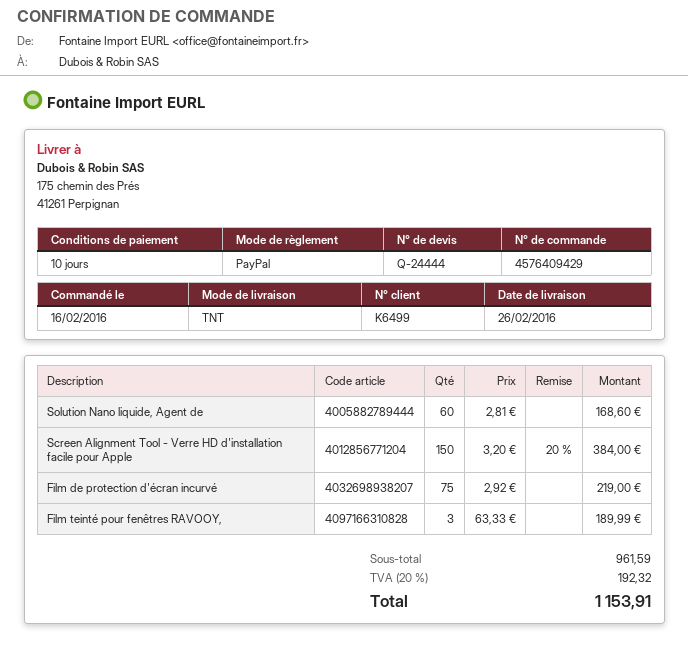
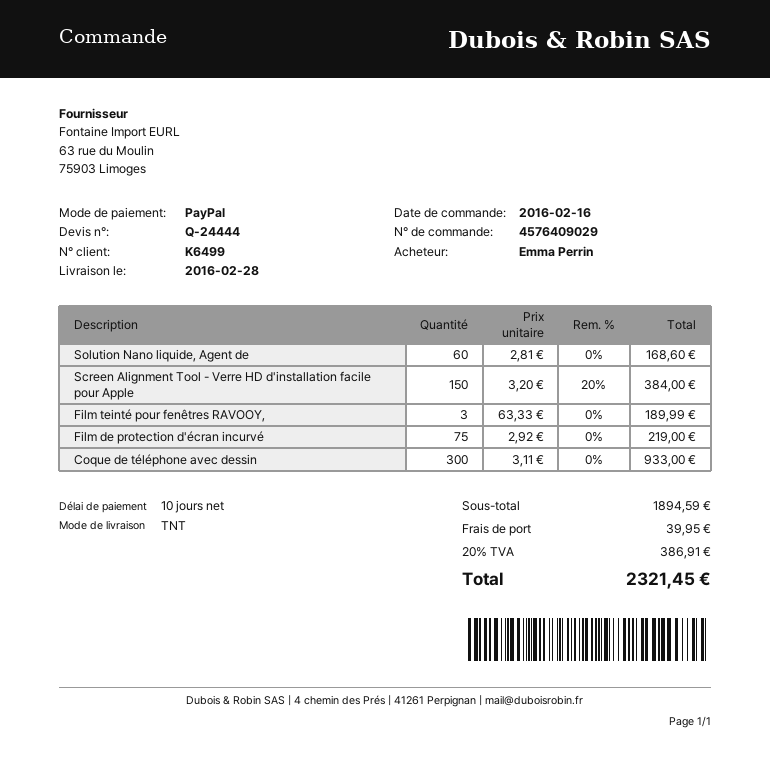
order number: 4576409429 -> 4576409029
delivery date: 2016-02-26 -> 2016-02-28
Coque de téléphone avec dessin: none -> 300 x 3.11 = 933.00
subtotal: 961.59 -> 1894.59
shipping: none -> 39.95
tax: 20% = 192.32 -> 20% = 386.91
total: 1153.91 -> 2321.45

